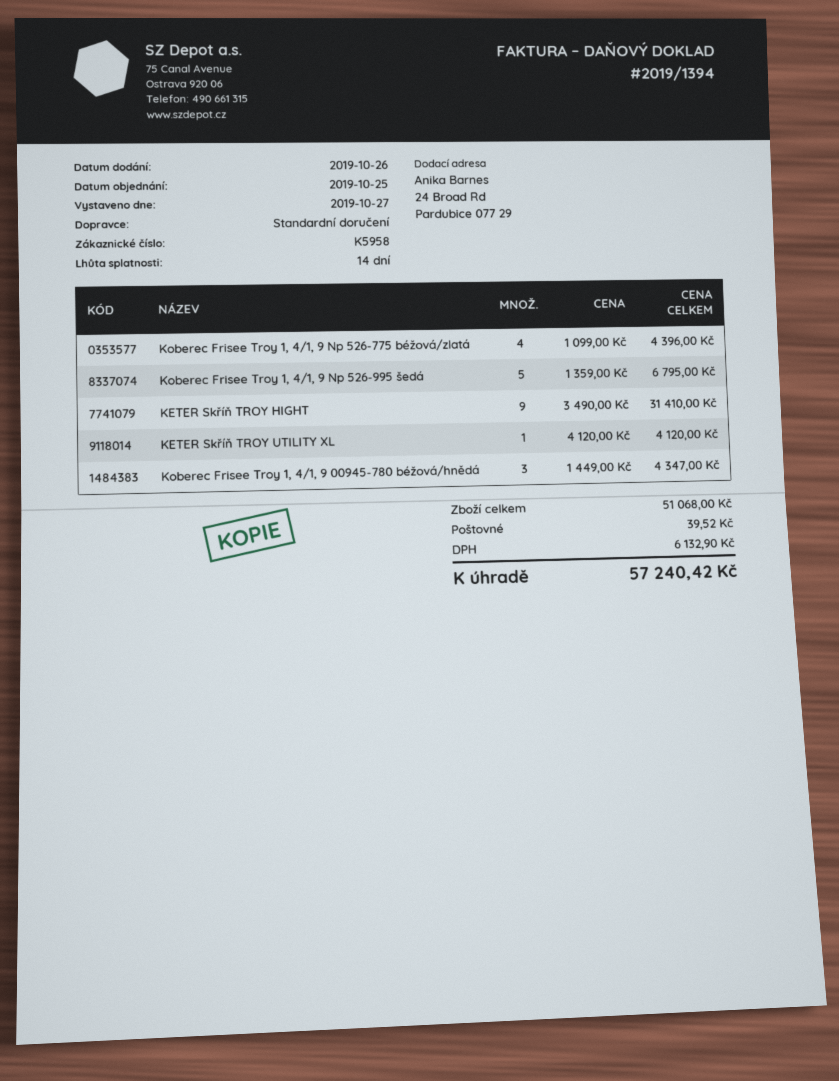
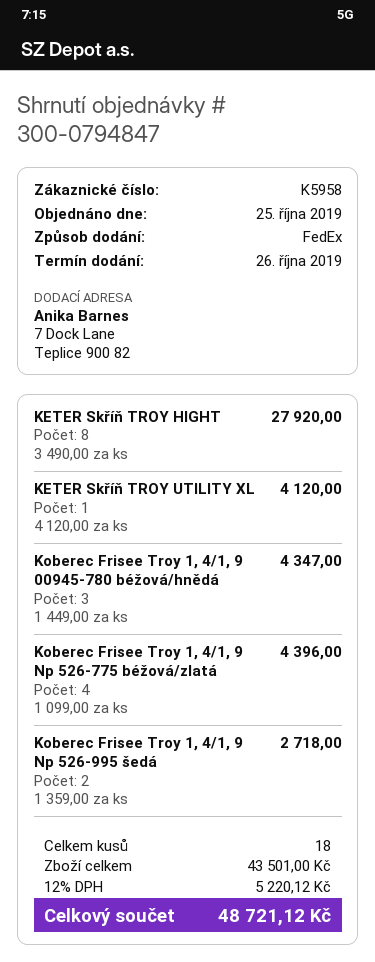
shipping method: standard -> FedEx
ship to: 24 Broad Rd, Pardubice 077 29 -> 7 Dock Lane, Teplice 900 82
Koberec Frisee Troy 1, 4/1, 9 Np 526-995 šedá: 5 x 1359.00 = 6795.00 -> 2 x 1359.00 = 2718.00
KETER Skříň TROY HIGHT: 9 x 3490.00 = 31410.00 -> 8 x 3490.00 = 27920.00
subtotal: 51068.00 -> 43501.00
shipping: 39.52 -> none
tax: 6132.90 -> 5220.12
total: 57240.42 -> 48721.12

